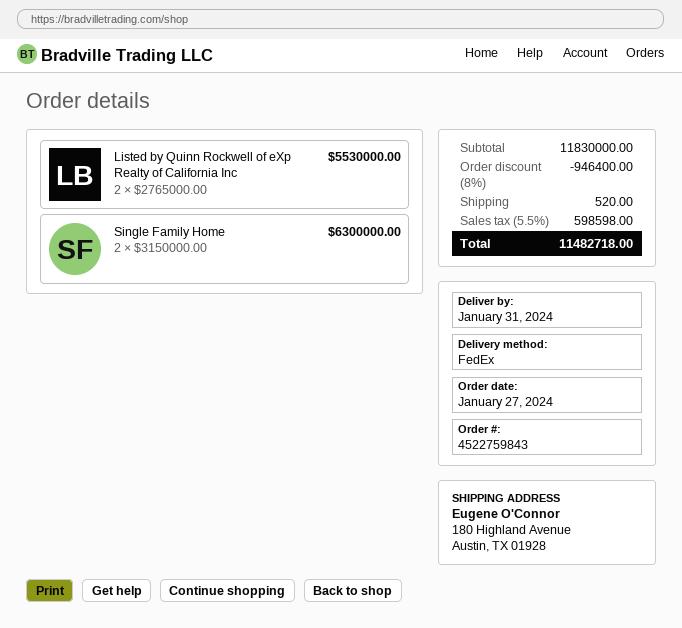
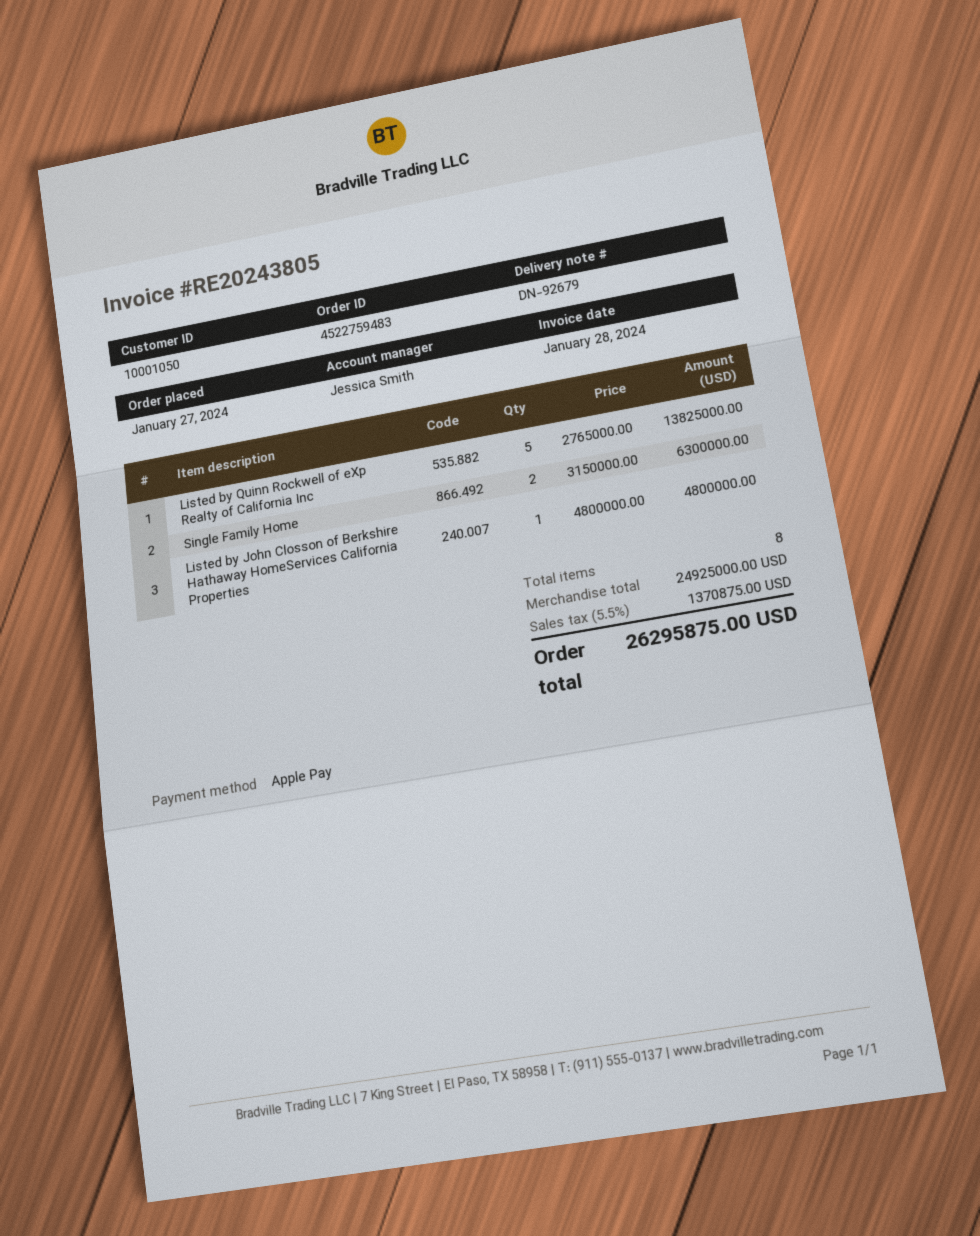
order number: 4522759843 -> 4522759483
Listed by Quinn Rockwell of eXp Realty of California Inc: 2 x 2765000.00 = 5530000.00 -> 5 x 2765000.00 = 13825000.00
Listed by John Closson of Berkshire Hathaway HomeServices California Properties: none -> 1 x 4800000.00 = 4800000.00
subtotal: 11830000.00 -> 24925000.00
discount: 8% = 946400.00 -> none
shipping: 520.00 -> none
tax: 5.5% = 598598.00 -> 5.5% = 1370875.00
total: 11482718.00 -> 26295875.00

